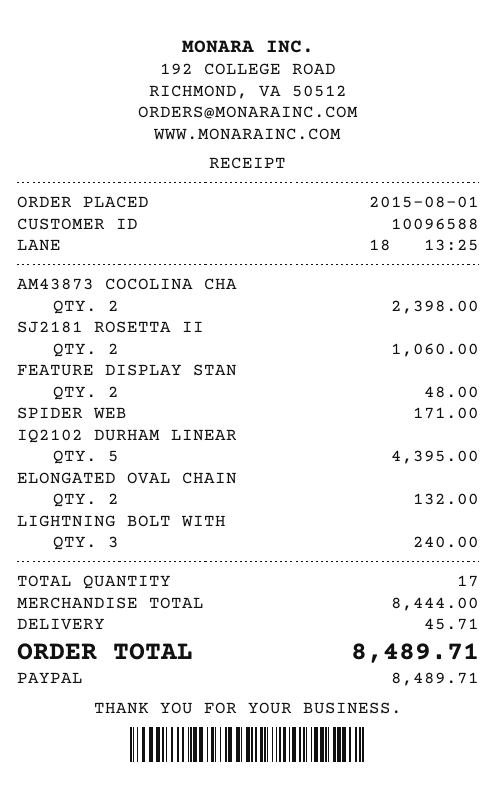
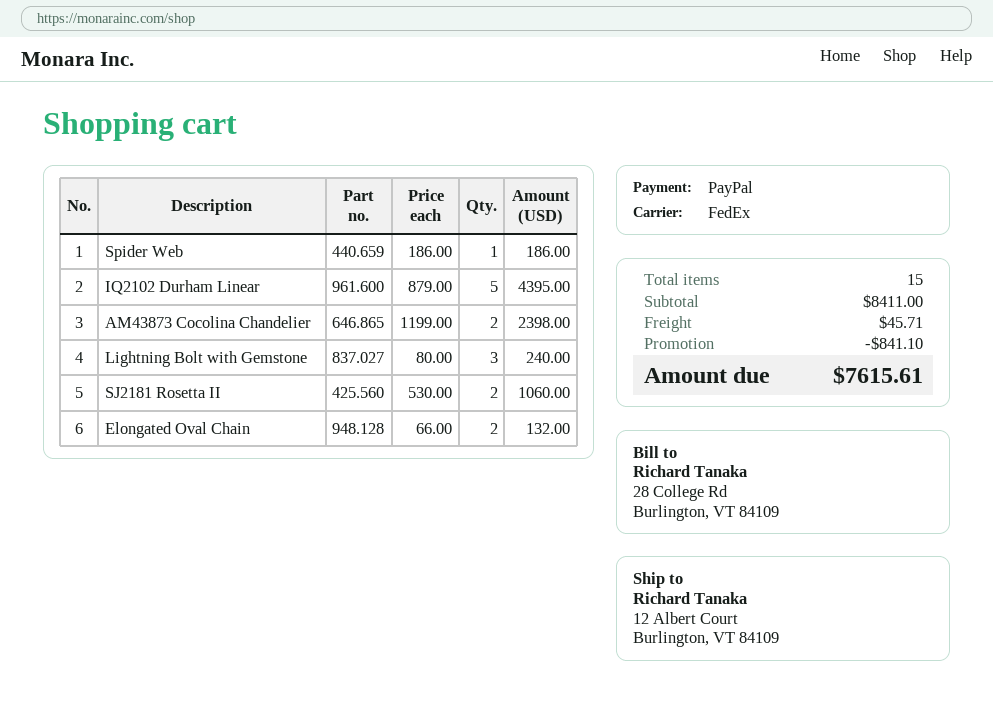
FEATURE DISPLAY STAN: 2 for 48.00 -> none
SPIDER WEB: 1 for 171.00 -> 1 for 186.00
total quantity: 17 -> 15
subtotal: 8444.00 -> 8411.00
discount: none -> 841.10
total: 8489.71 -> 7615.61

